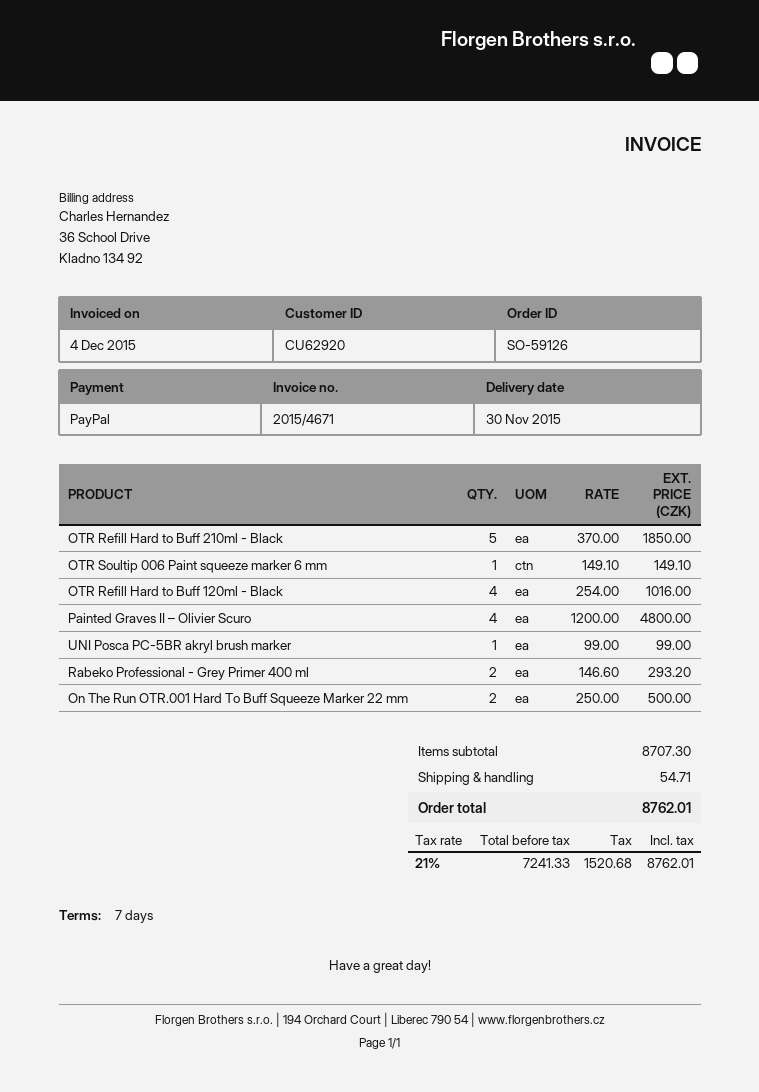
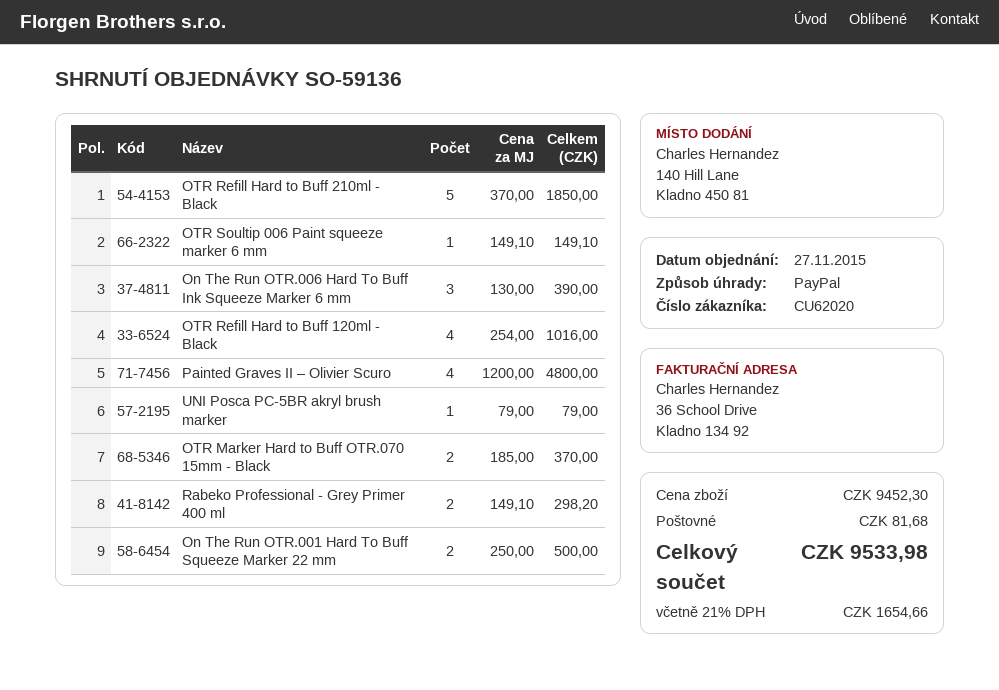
order number: SO-59126 -> SO-59136
customer number: CU62920 -> CU62020
UNI Posca PC-5BR akryl brush marker: 1 x 99.00 = 99.00 -> 1 x 79.00 = 79.00
Rabeko Professional - Grey Primer 400 ml: 2 x 146.60 = 293.20 -> 2 x 149.10 = 298.20
On The Run OTR.006 Hard To Buff Ink Squeeze Marker 6 mm: none -> 3 x 130.00 = 390.00
OTR Marker Hard to Buff OTR.070 15mm - Black: none -> 2 x 185.00 = 370.00
subtotal: 8707.30 -> 9452.30
shipping: 54.71 -> 81.68
tax: 21% = 1520.68 -> 21% = 1654.66
total: 8762.01 -> 9533.98

